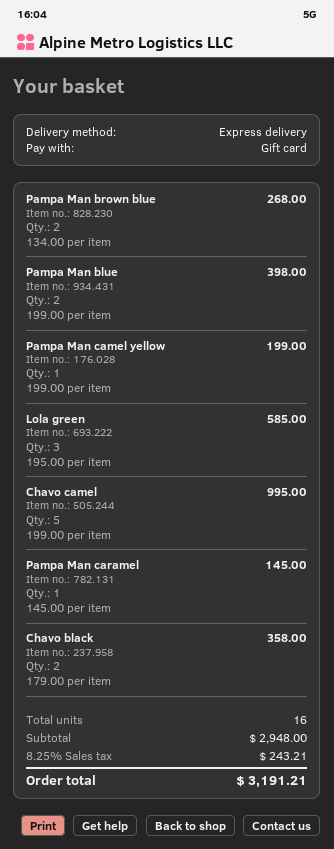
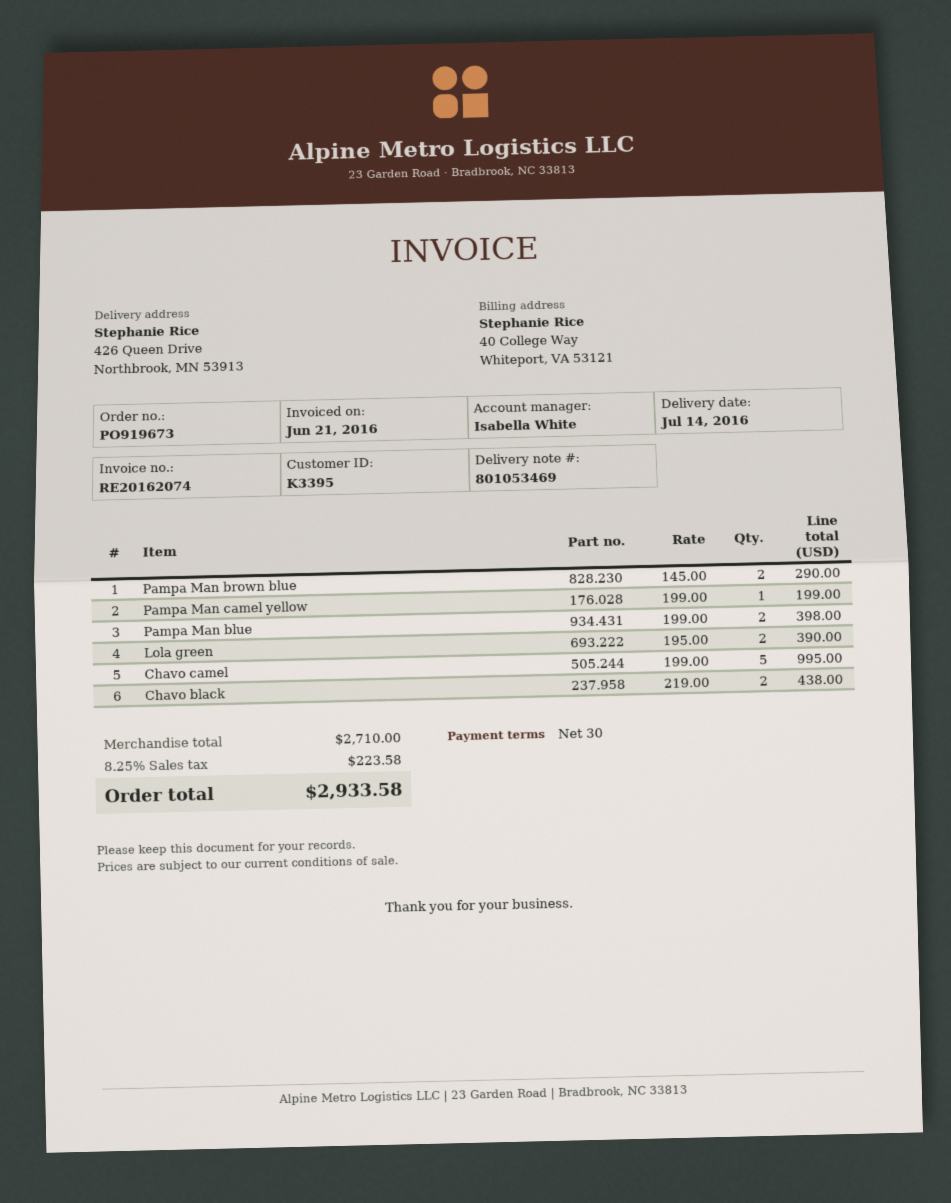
Pampa Man brown blue: 2 x 134.00 = 268.00 -> 2 x 145.00 = 290.00
Lola green: 3 x 195.00 = 585.00 -> 2 x 195.00 = 390.00
Pampa Man caramel: 1 x 145.00 = 145.00 -> none
Chavo black: 2 x 179.00 = 358.00 -> 2 x 219.00 = 438.00
subtotal: 2948.00 -> 2710.00
tax: 8.25% = 243.21 -> 8.25% = 223.58
total: 3191.21 -> 2933.58

